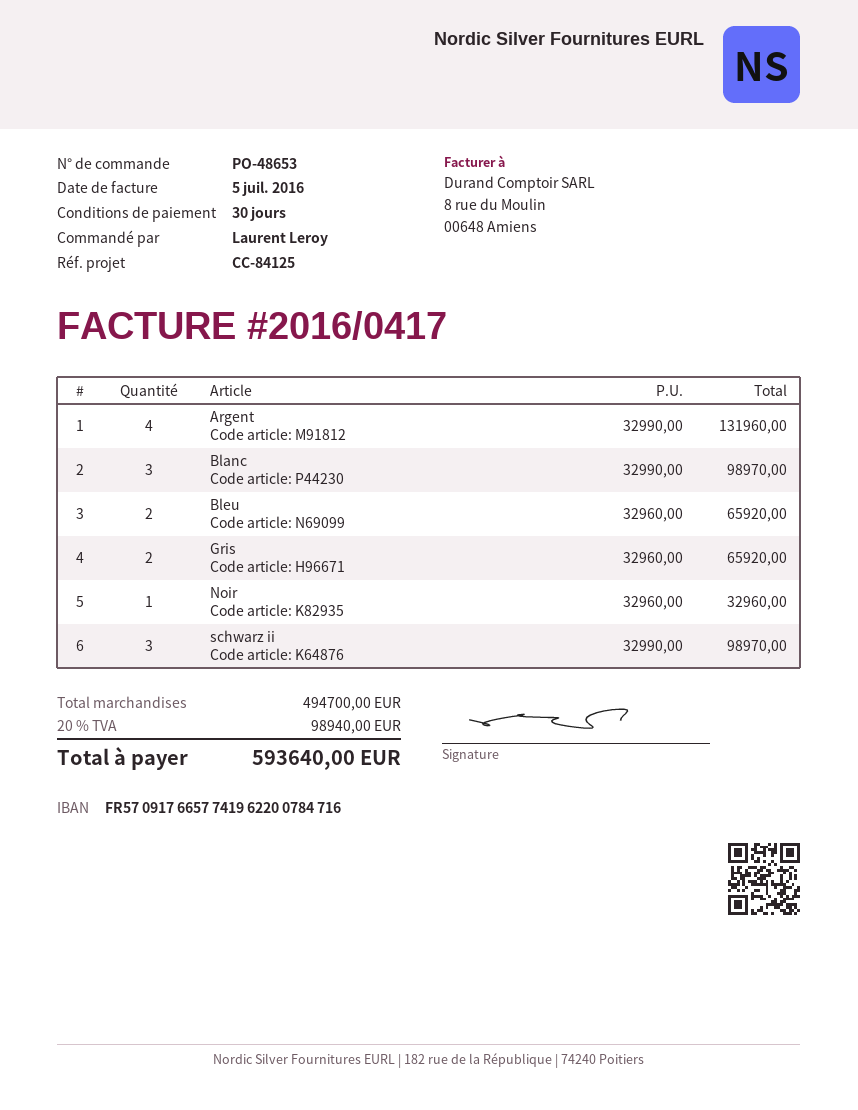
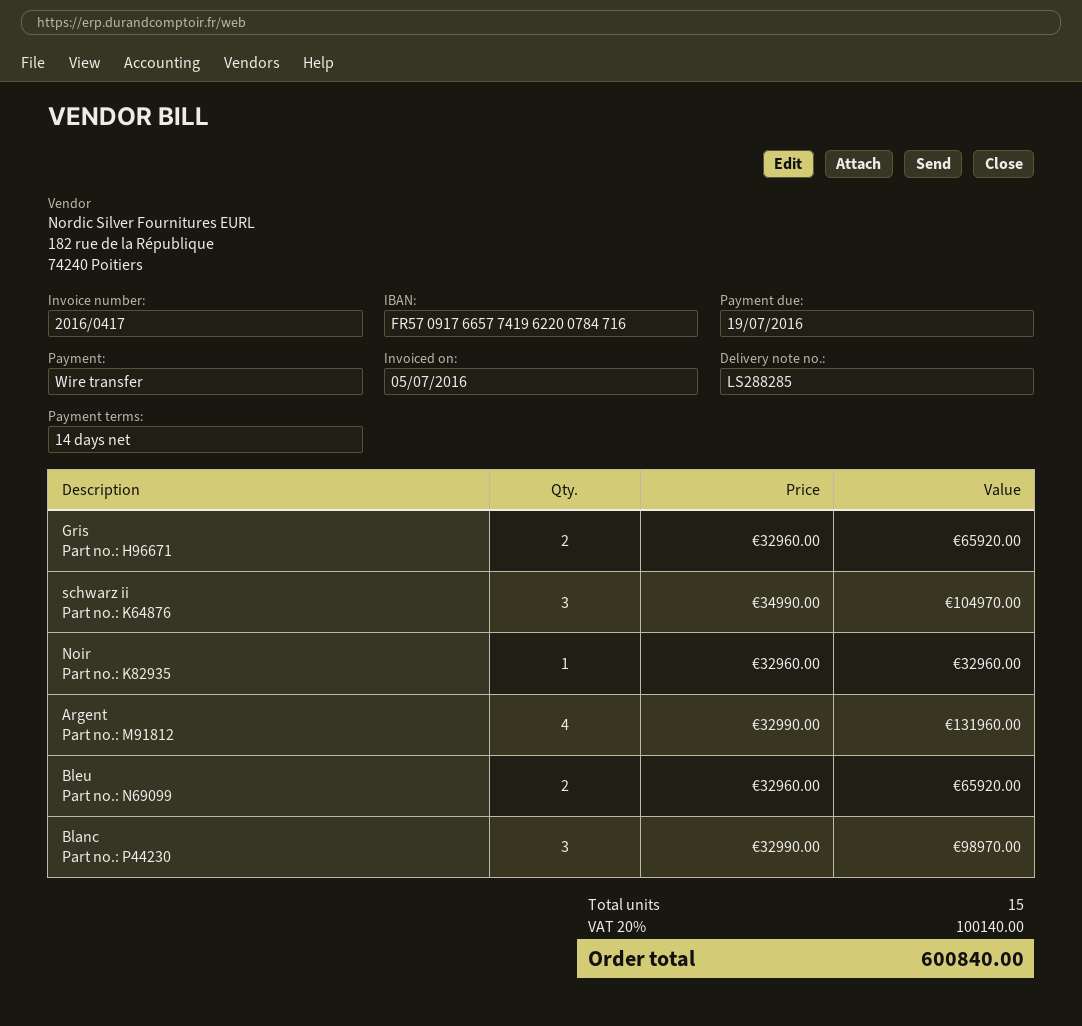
payment terms: 30 days -> 14 days
schwarz ii: 3 x 32990.00 = 98970.00 -> 3 x 34990.00 = 104970.00
tax: 20% = 98940.00 -> 20% = 100140.00
total: 593640.00 -> 600840.00

